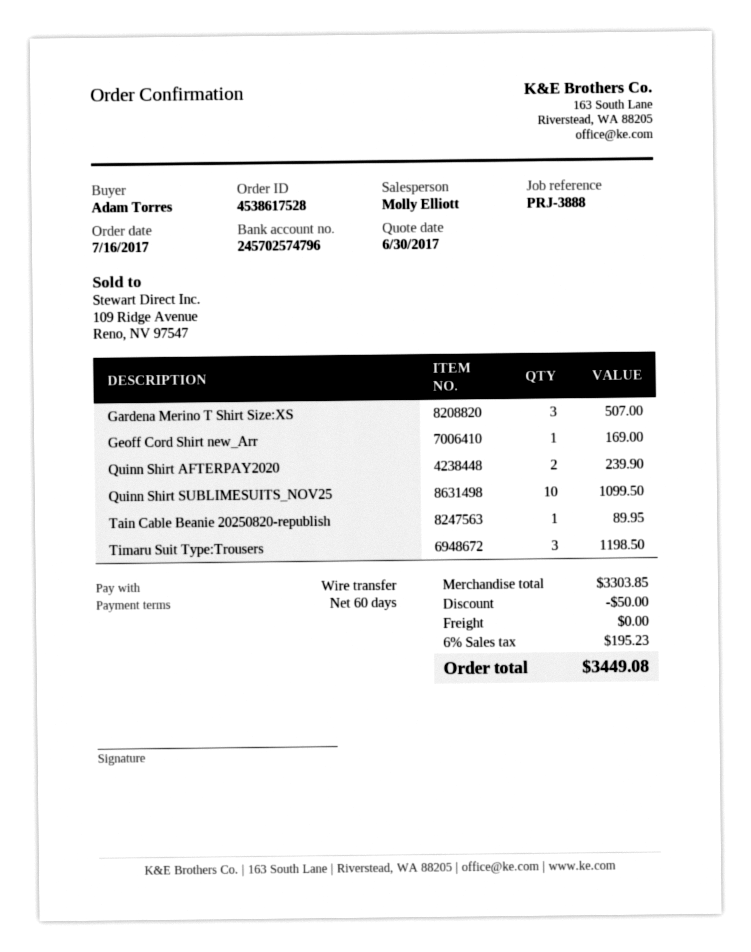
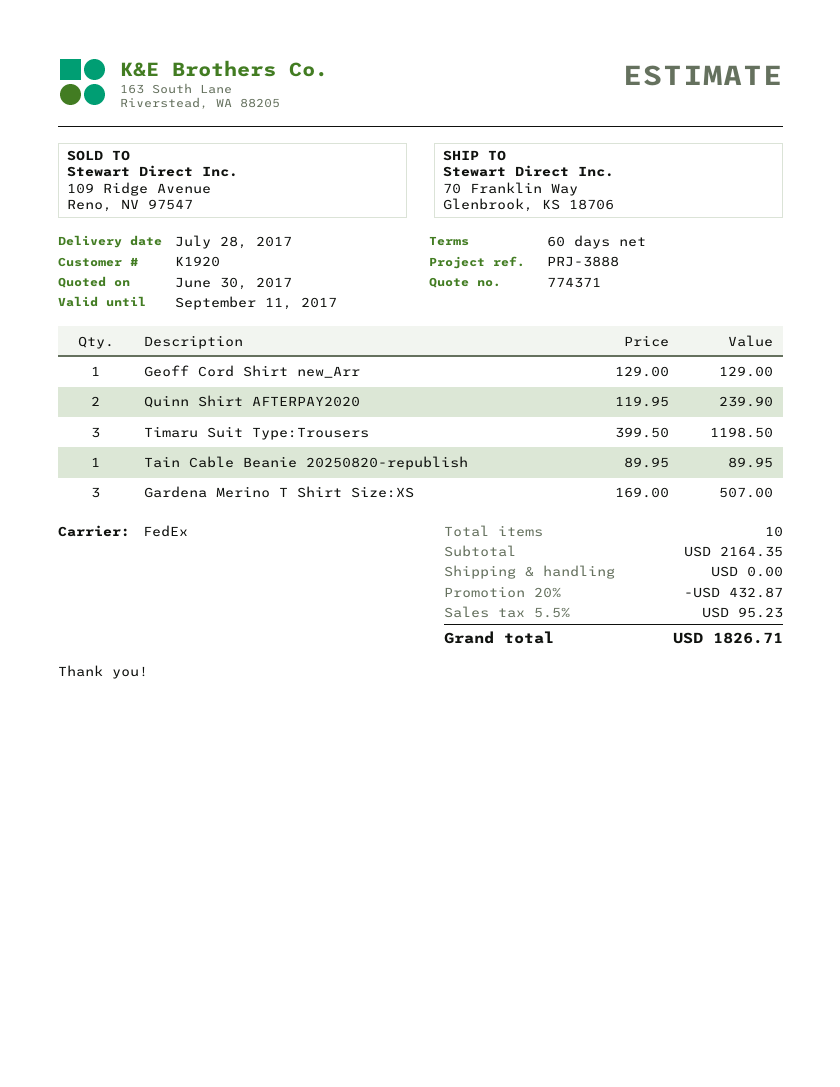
Geoff Cord Shirt new_Arr: 1 for 169.00 -> 1 for 129.00
Quinn Shirt SUBLIMESUITS_NOV25: 10 for 1099.50 -> none
subtotal: 3303.85 -> 2164.35
discount: 50.00 -> 432.87
tax: 6% = 195.23 -> 5.5% = 95.23
total: 3449.08 -> 1826.71

